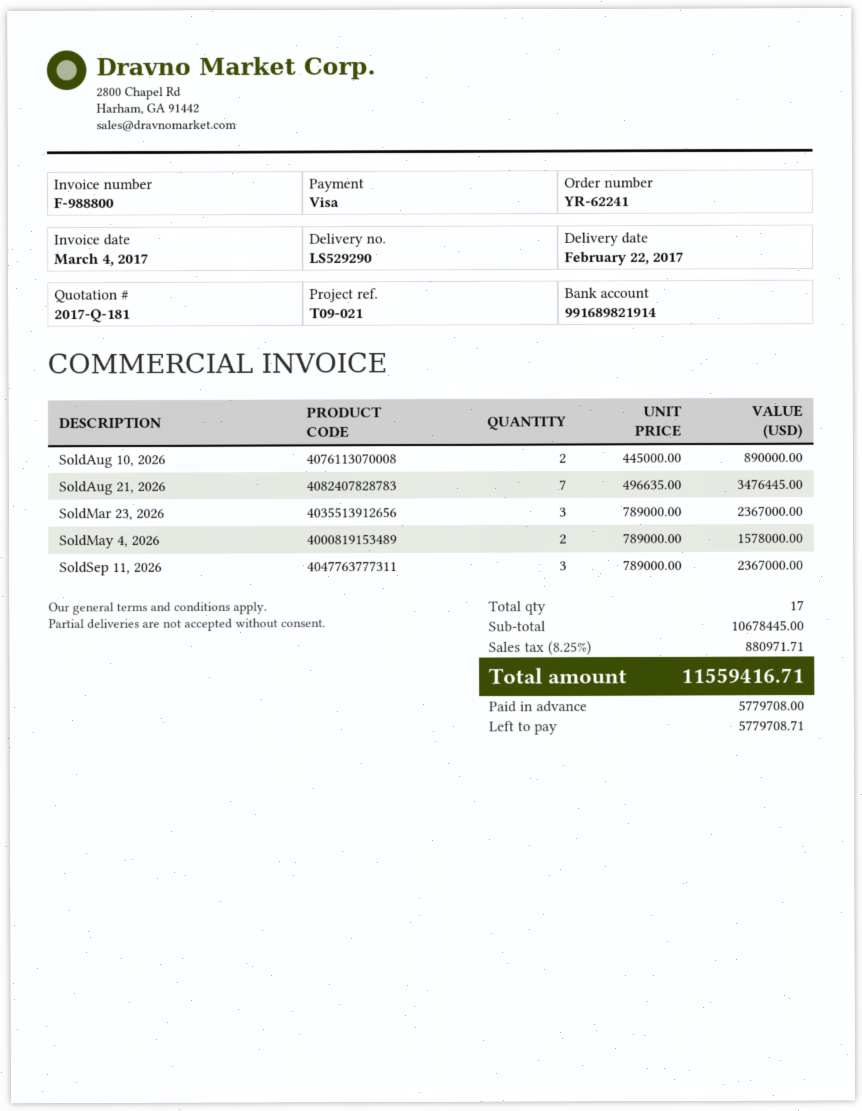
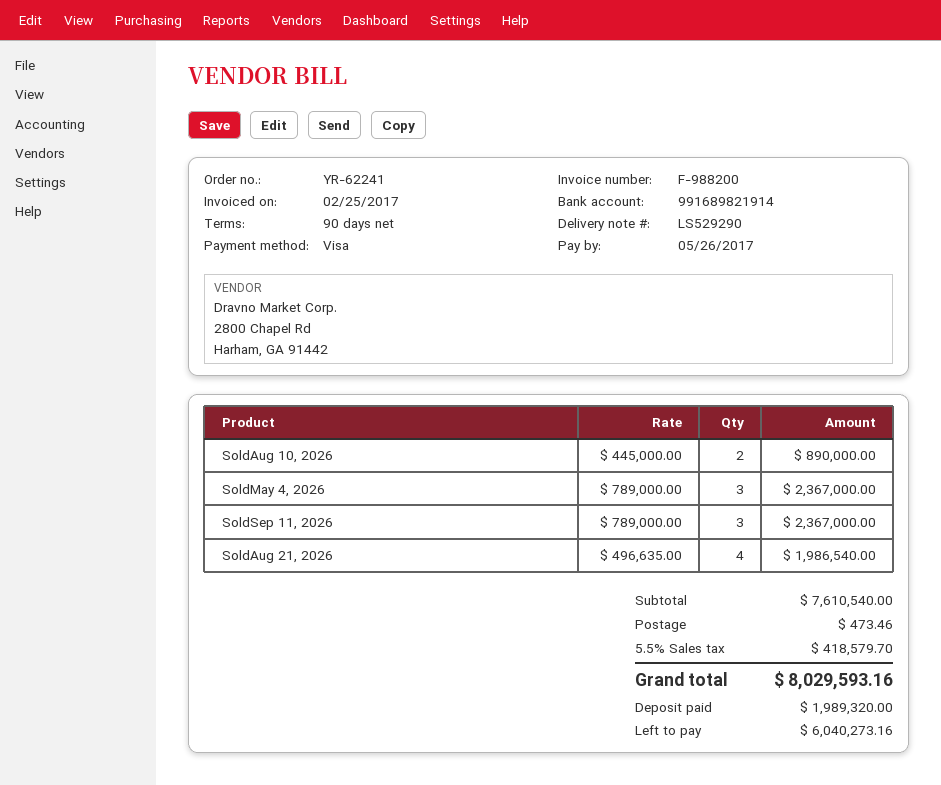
invoice number: F-988800 -> F-988200
invoice date: 2017-03-04 -> 2017-02-25
SoldAug 21, 2026: 7 x 496635.00 = 3476445.00 -> 4 x 496635.00 = 1986540.00
SoldMar 23, 2026: 3 x 789000.00 = 2367000.00 -> none
SoldMay 4, 2026: 2 x 789000.00 = 1578000.00 -> 3 x 789000.00 = 2367000.00
subtotal: 10678445.00 -> 7610540.00
shipping: none -> 473.46
tax: 8.25% = 880971.71 -> 5.5% = 418579.70
total: 11559416.71 -> 8029593.16
deposit: 5779708.00 -> 1989320.00
balance: 5779708.71 -> 6040273.16

